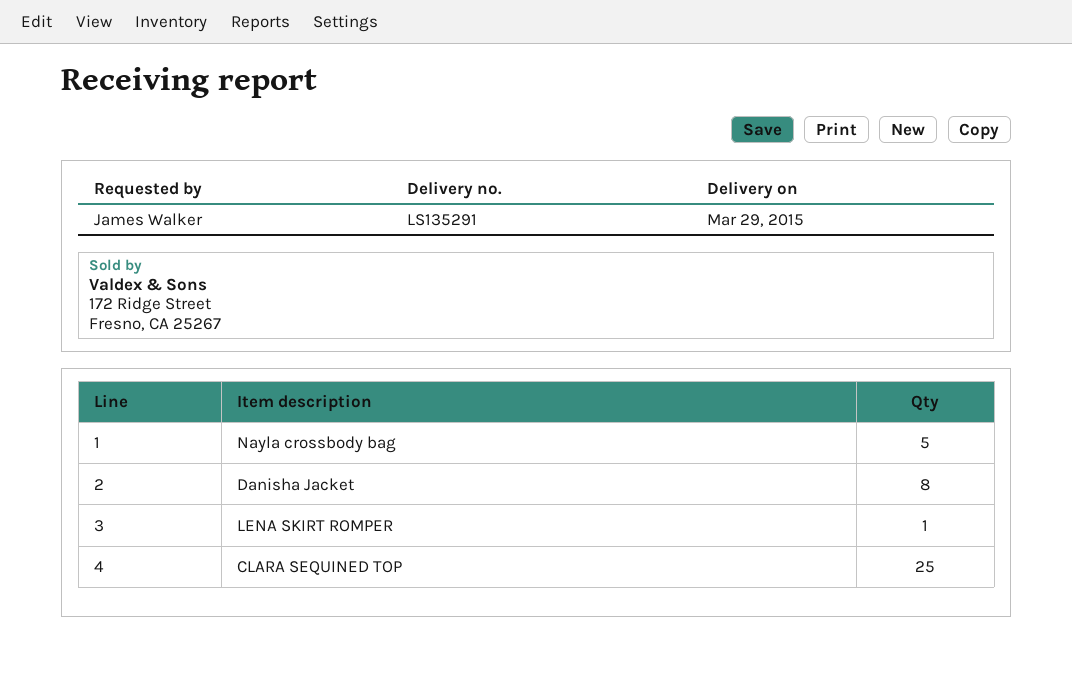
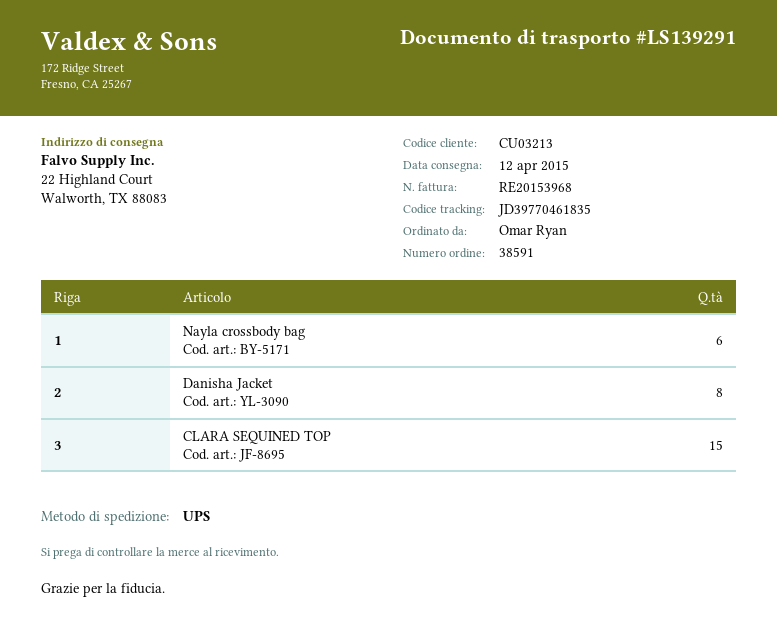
delivery note number: LS135291 -> LS139291
delivery date: 2015-03-29 -> 2015-04-12
ordered by: James Walker -> Omar Ryan
Nayla crossbody bag: 5 -> 6
LENA SKIRT ROMPER: 1 -> none
CLARA SEQUINED TOP: 25 -> 15

